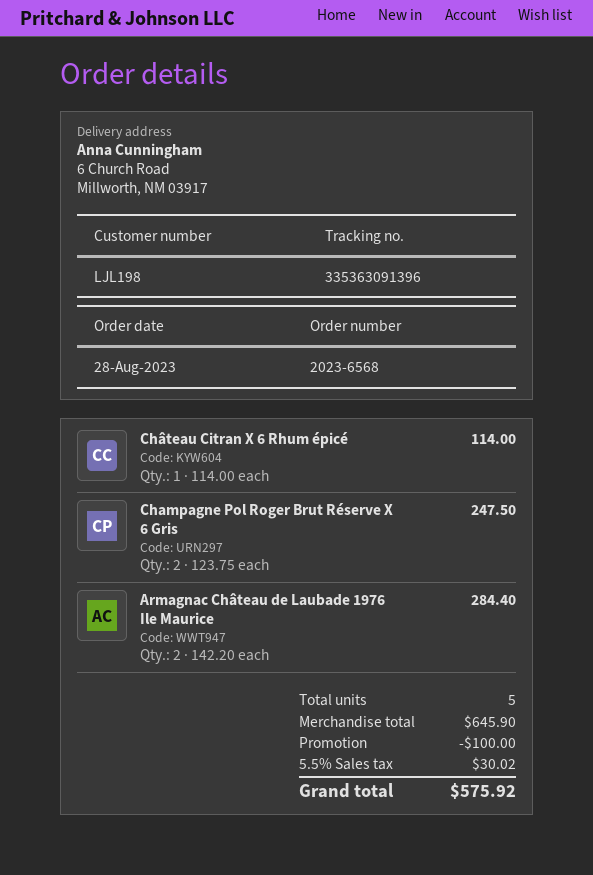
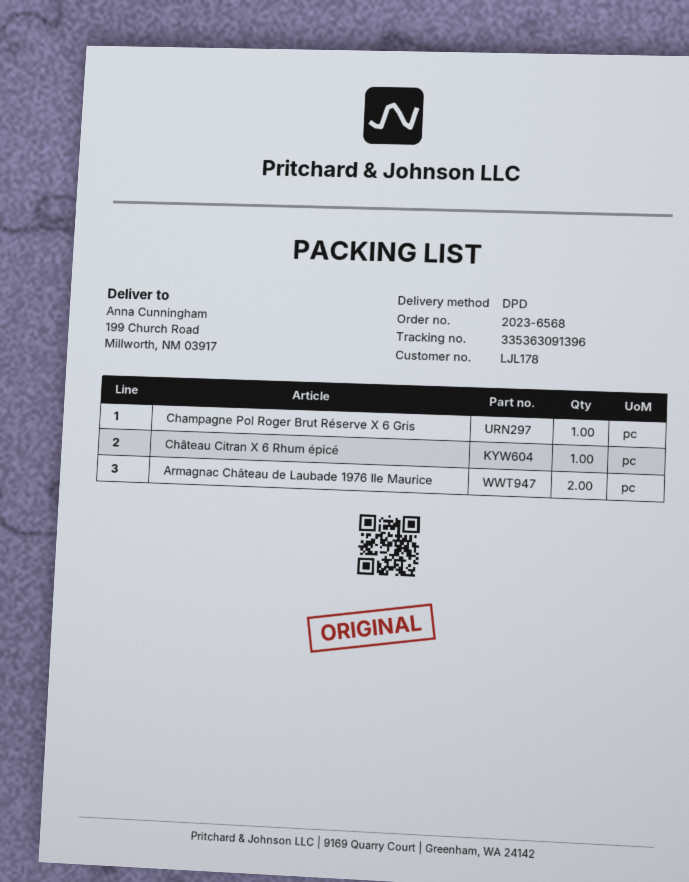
customer number: LJL198 -> LJL178
ship to: 6 Church Road, Millworth, NM 03917 -> 199 Church Road, Millworth, NM 03917
Champagne Pol Roger Brut Réserve X 6 Gris: 2 -> 1

